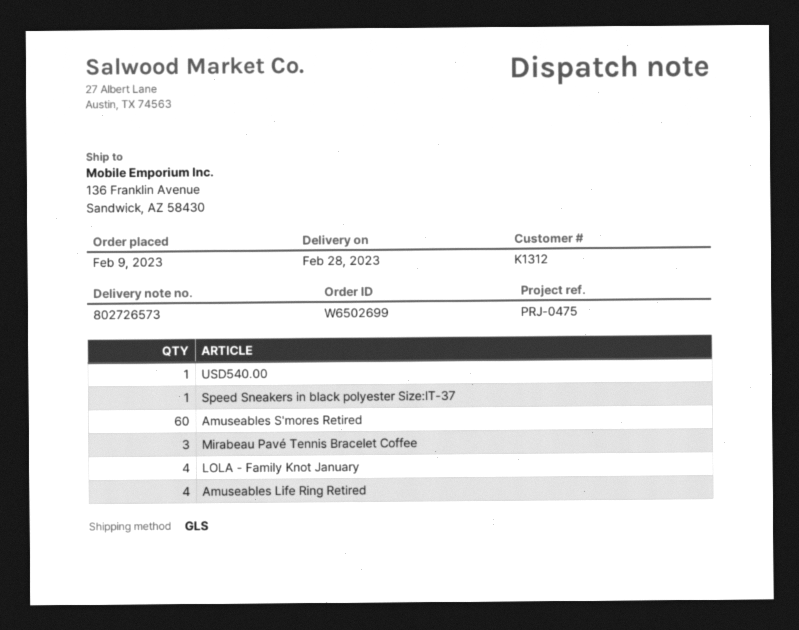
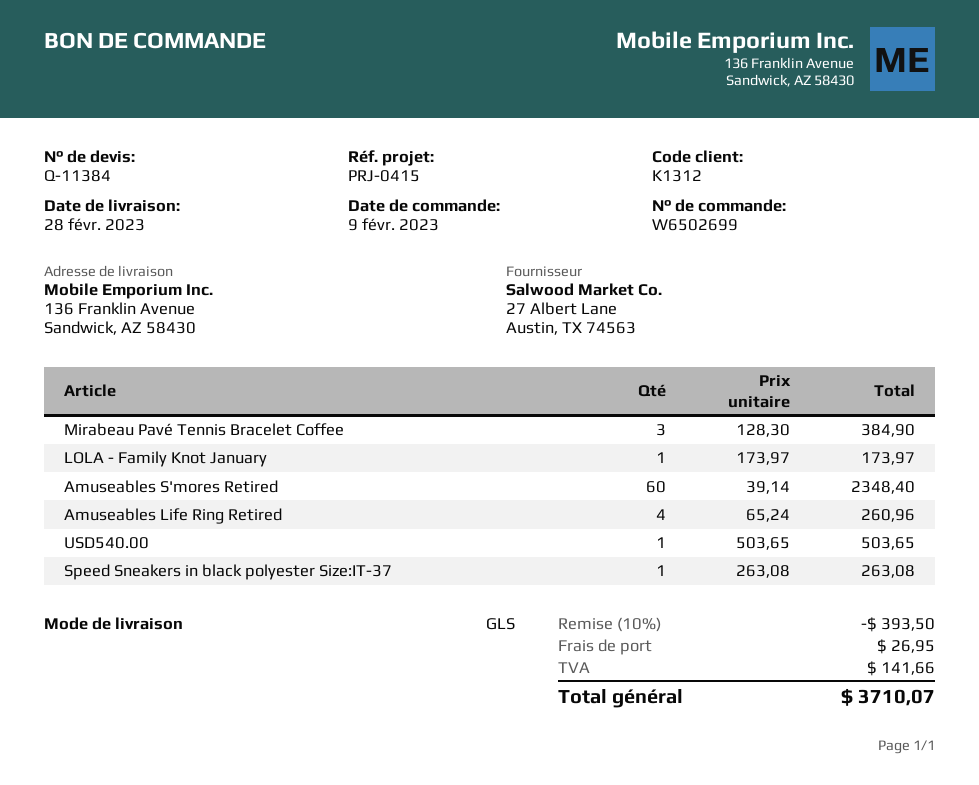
reference: PRJ-0475 -> PRJ-0415
LOLA - Family Knot January: 4 -> 1

